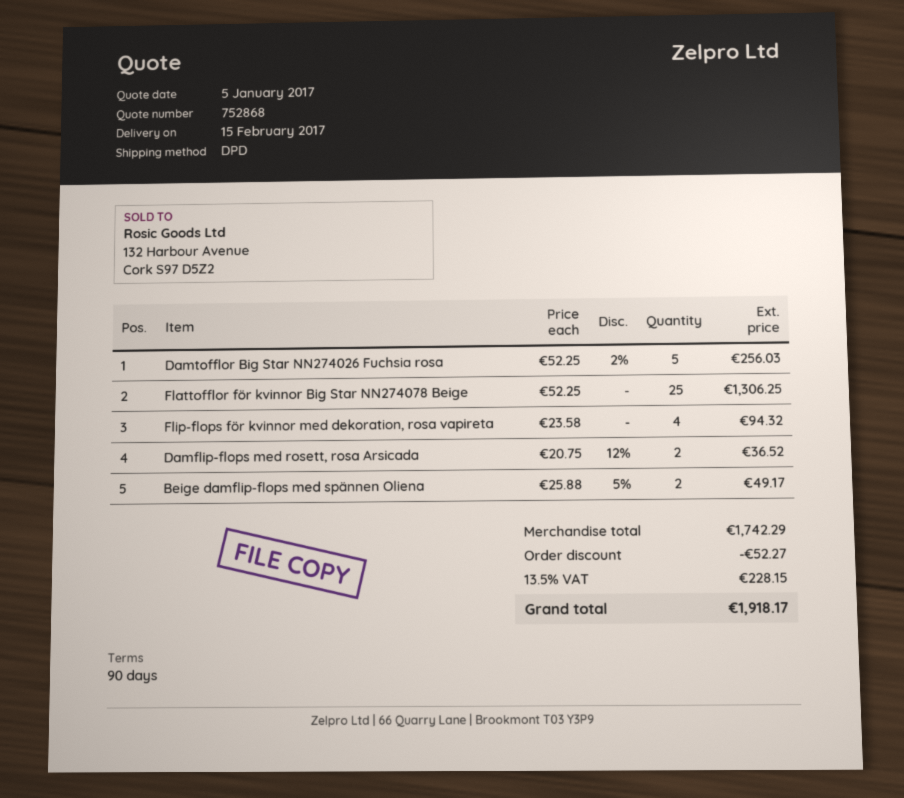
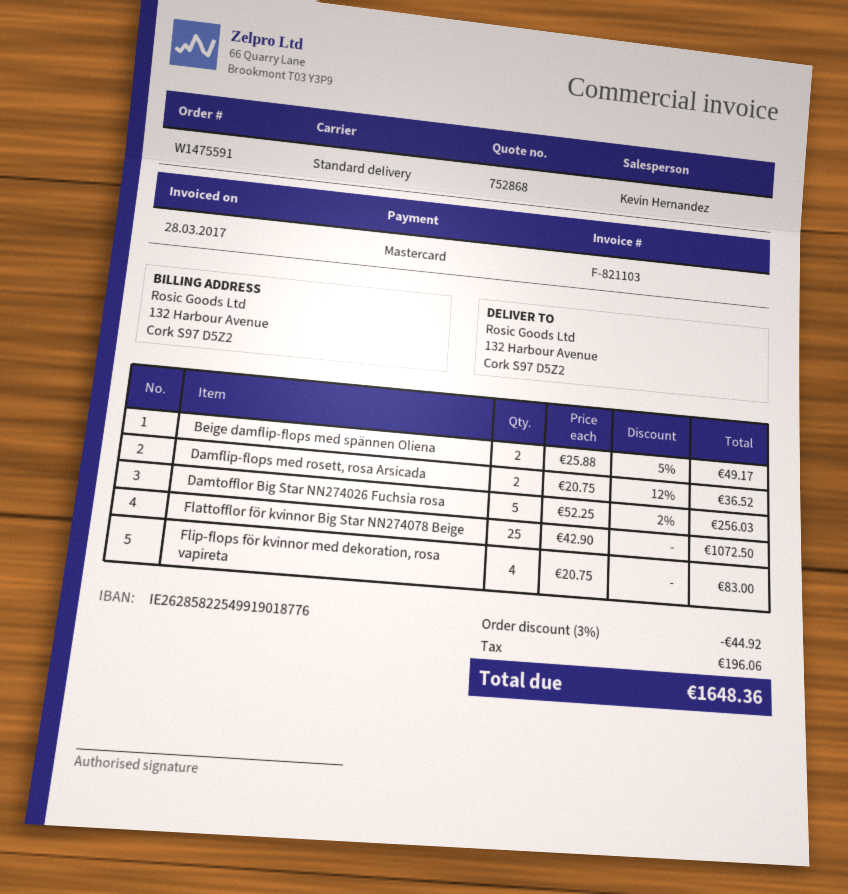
shipping method: DPD -> standard
Flattofflor för kvinnor Big Star NN274078 Beige: 25 x 52.25 = 1306.25 -> 25 x 42.90 = 1072.50
Flip-flops för kvinnor med dekoration, rosa vapireta: 4 x 23.58 = 94.32 -> 4 x 20.75 = 83.00
discount: 52.27 -> 44.92
tax: 228.15 -> 196.06
total: 1918.17 -> 1648.36

